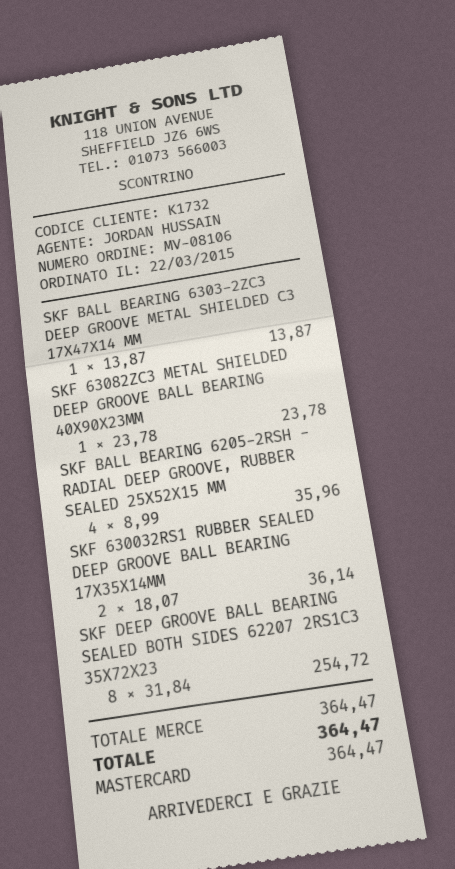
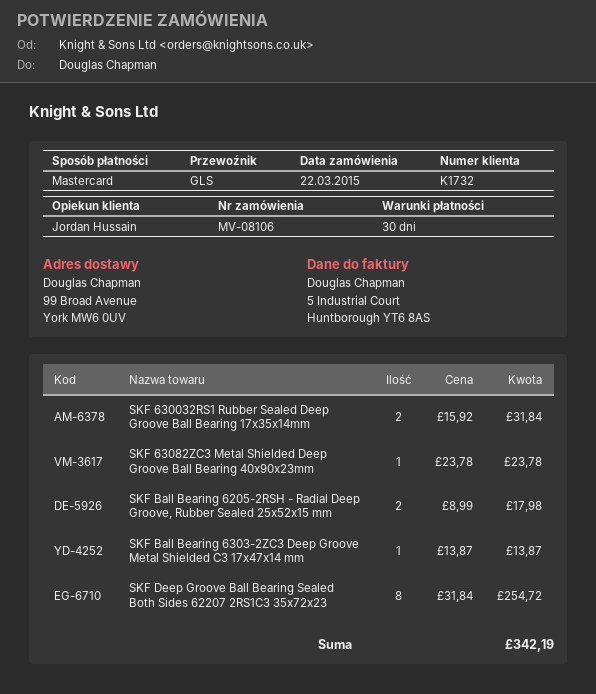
SKF BALL BEARING 6205-2RSH - RADIAL DEEP GROOVE, RUBBER SEALED 25X52X15 MM: 4 x 8.99 = 35.96 -> 2 x 8.99 = 17.98
SKF 630032RS1 RUBBER SEALED DEEP GROOVE BALL BEARING 17X35X14MM: 2 x 18.07 = 36.14 -> 2 x 15.92 = 31.84
total: 364.47 -> 342.19

